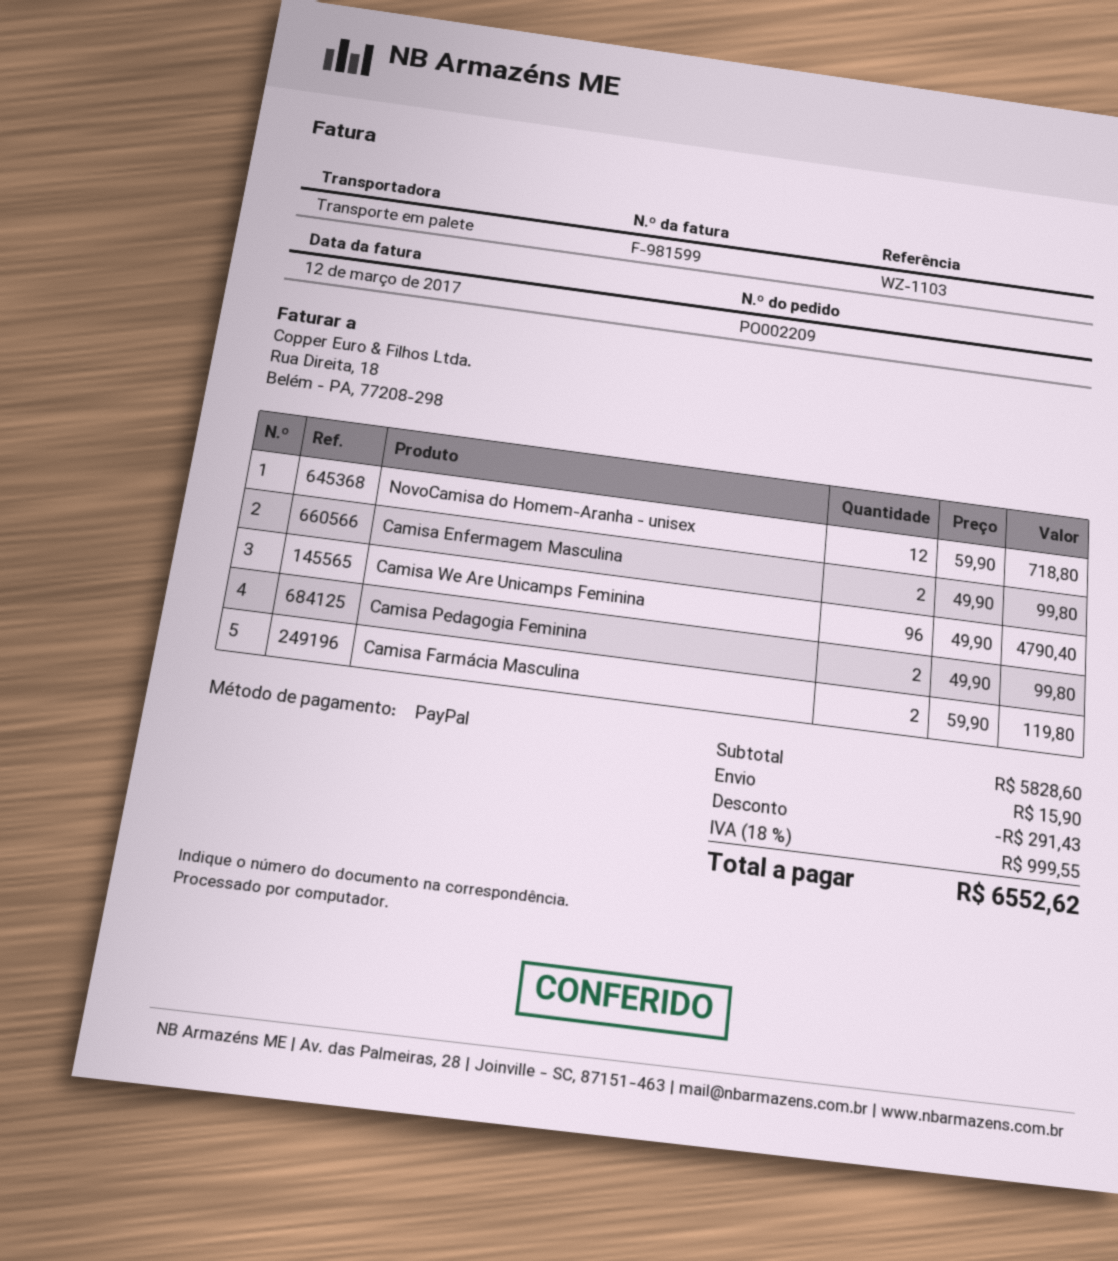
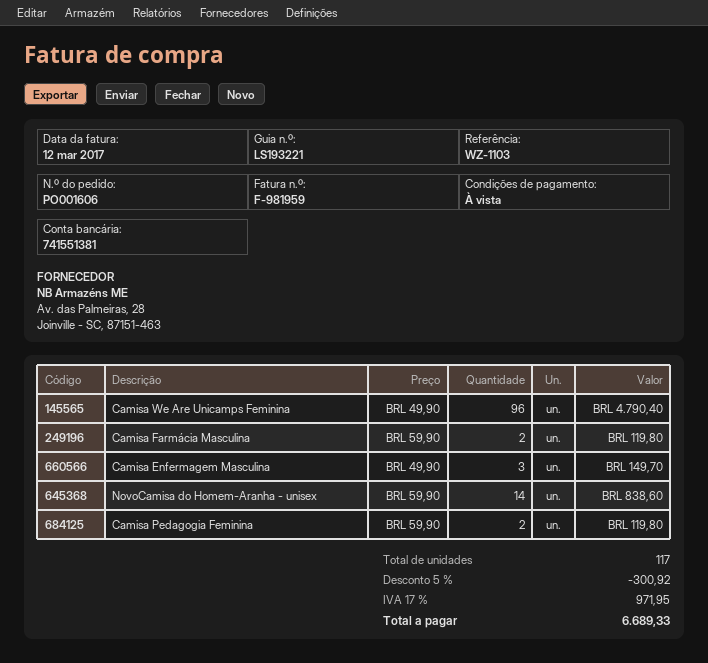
order number: PO002209 -> PO001606
invoice number: F-981599 -> F-981959
NovoCamisa do Homem-Aranha - unisex: 12 x 59.90 = 718.80 -> 14 x 59.90 = 838.60
Camisa Enfermagem Masculina: 2 x 49.90 = 99.80 -> 3 x 49.90 = 149.70
Camisa Pedagogia Feminina: 2 x 49.90 = 99.80 -> 2 x 59.90 = 119.80
discount: 291.43 -> 300.92
shipping: 15.90 -> none
tax: 18% = 999.55 -> 17% = 971.95
total: 6552.62 -> 6689.33

